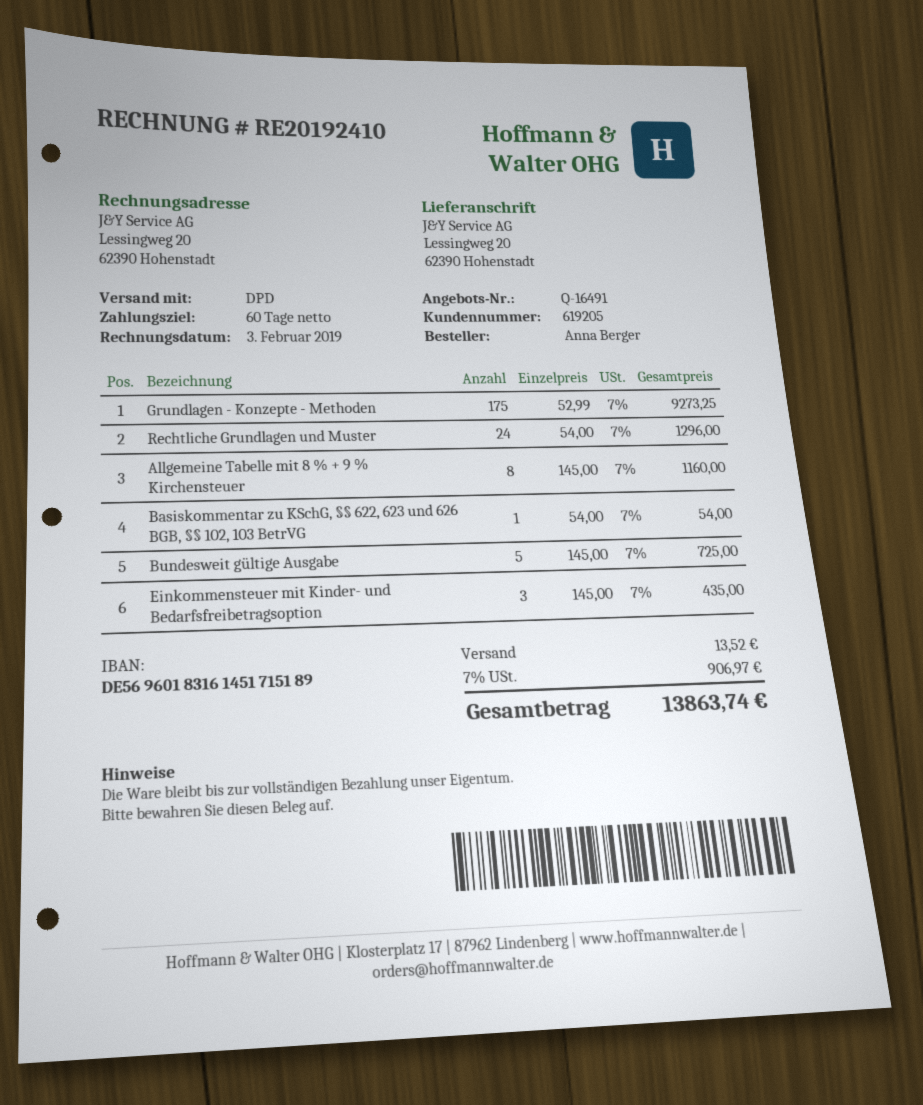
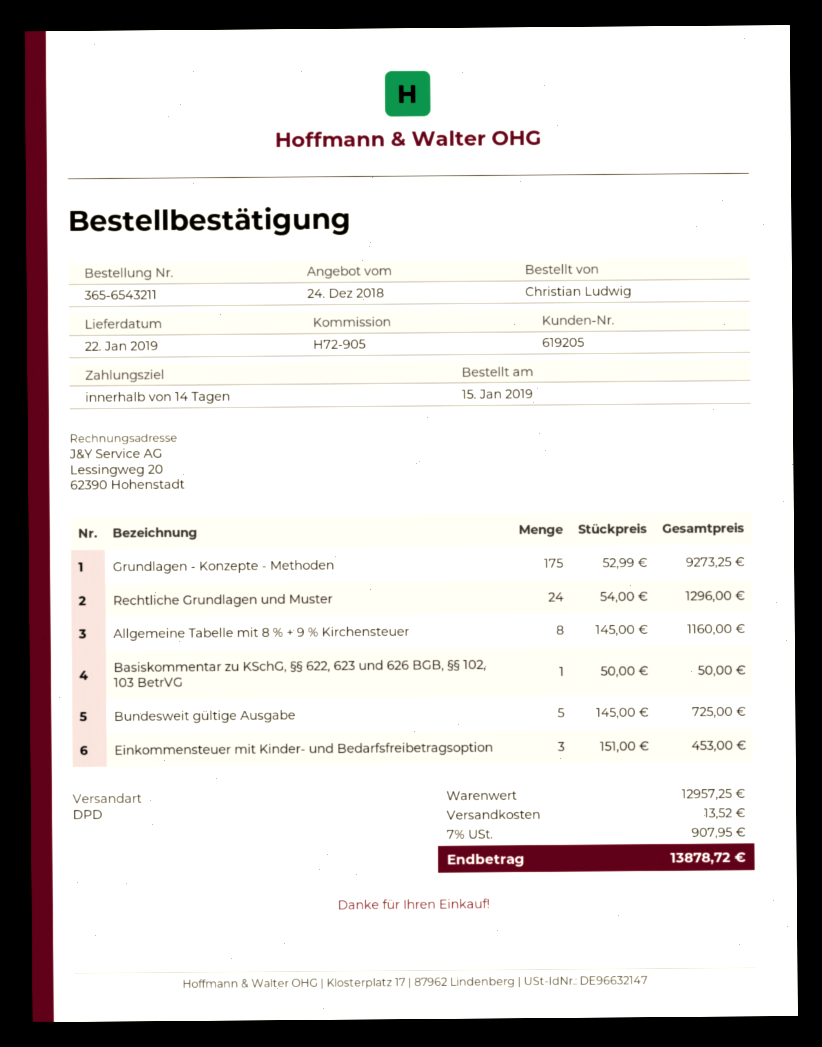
payment terms: 60 days -> 14 days
ordered by: Anna Berger -> Christian Ludwig
Basiskommentar zu KSchG, §§ 622, 623 und 626 BGB, §§ 102, 103 BetrVG: 1 x 54.00 = 54.00 -> 1 x 50.00 = 50.00
Einkommensteuer mit Kinder- und Bedarfsfreibetragsoption: 3 x 145.00 = 435.00 -> 3 x 151.00 = 453.00
tax: 7% = 906.97 -> 7% = 907.95
total: 13863.74 -> 13878.72

